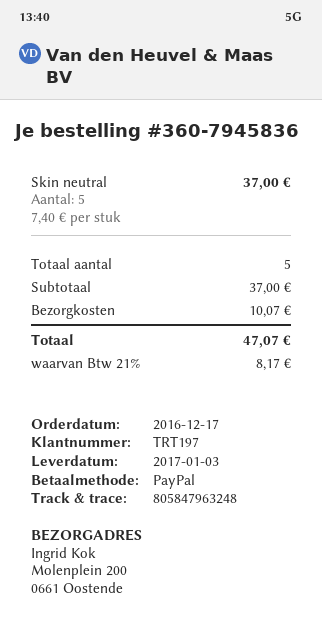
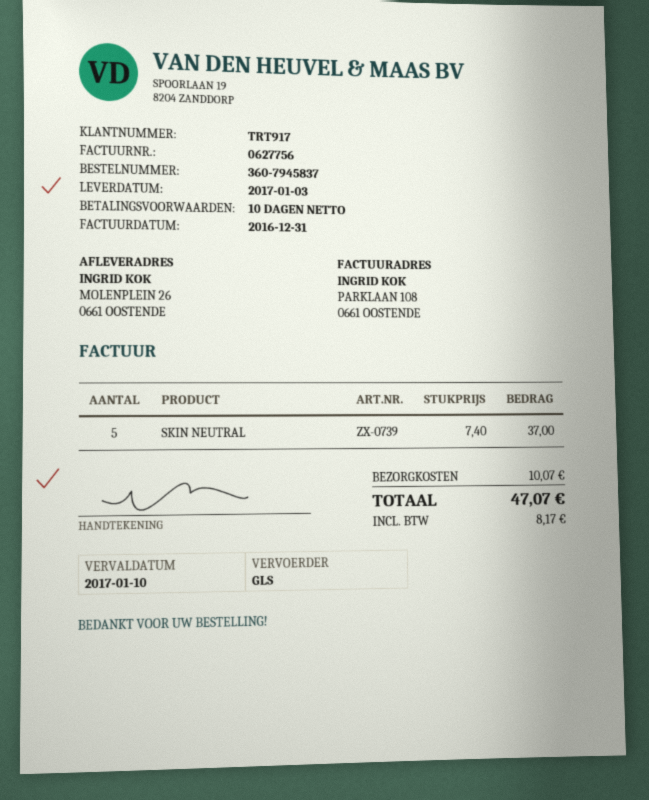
order number: 360-7945836 -> 360-7945837
customer number: TRT197 -> TRT917
ship to: Molenplein 200, 0661 Oostende -> MOLENPLEIN 26, 0661 OOSTENDE

